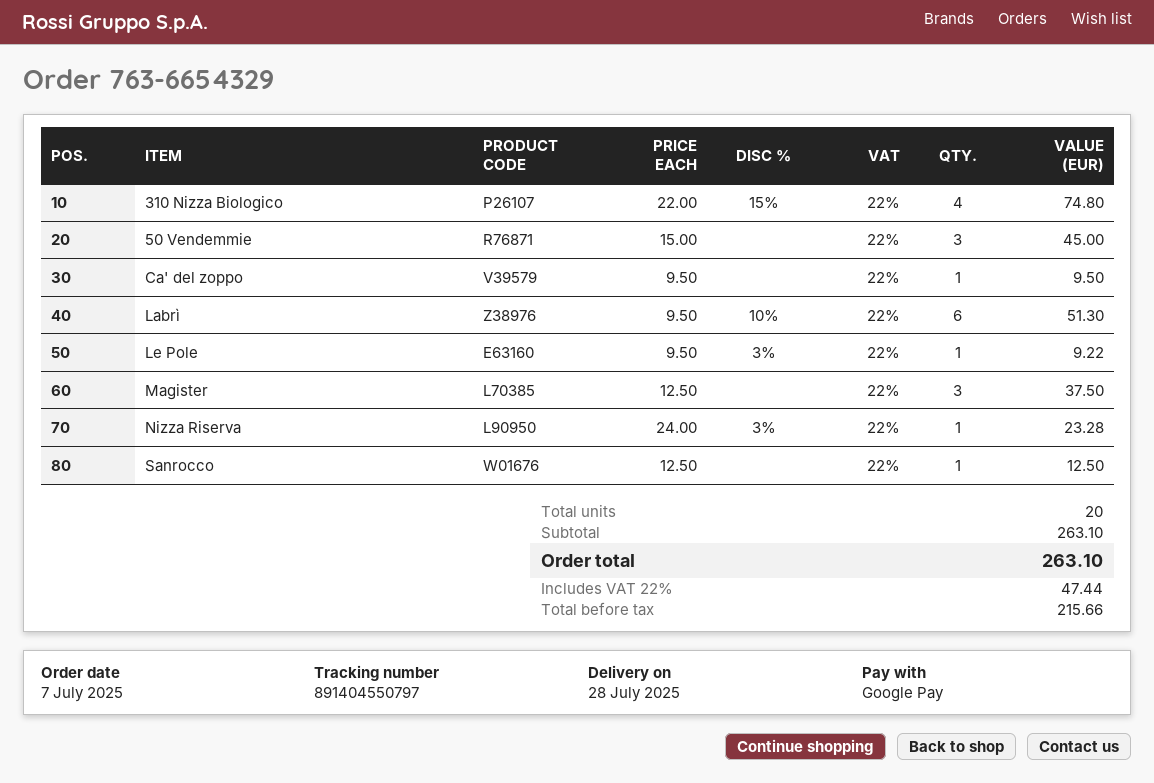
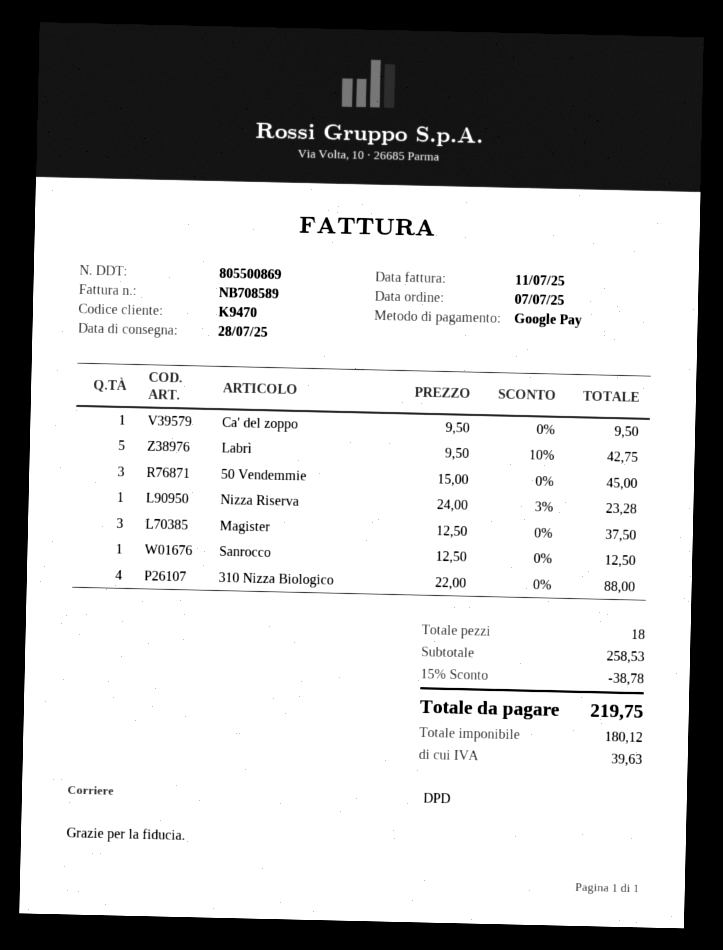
310 Nizza Biologico: 4 x 22.00 - 15% = 74.80 -> 4 x 22.00 = 88.00
Labrì: 6 x 9.50 - 10% = 51.30 -> 5 x 9.50 - 10% = 42.75
Le Pole: 1 x 9.50 - 3% = 9.22 -> none
total quantity: 20 -> 18
subtotal: 263.10 -> 258.53
discount: none -> 15% = 38.78
net: 215.66 -> 180.12
tax: 47.44 -> 39.63
total: 263.10 -> 219.75

